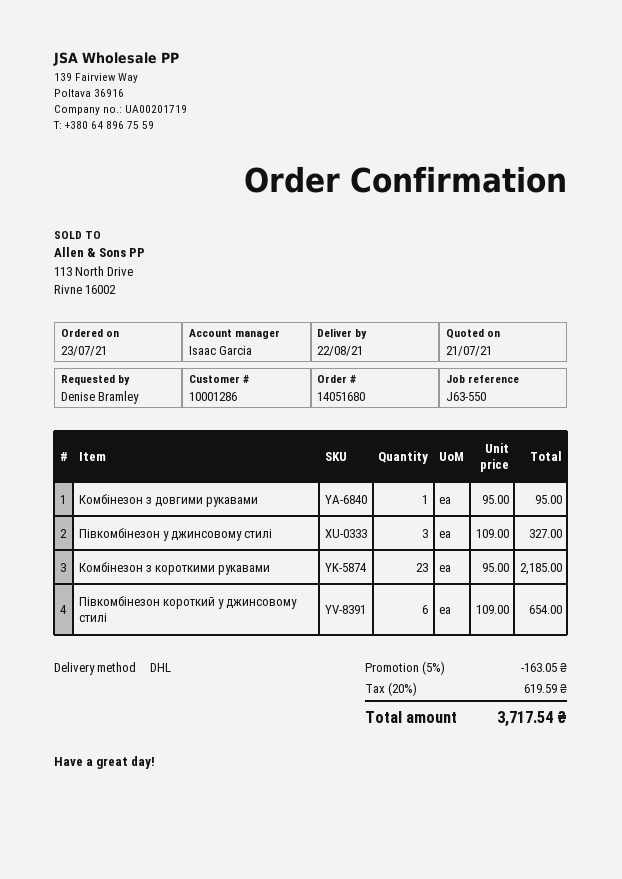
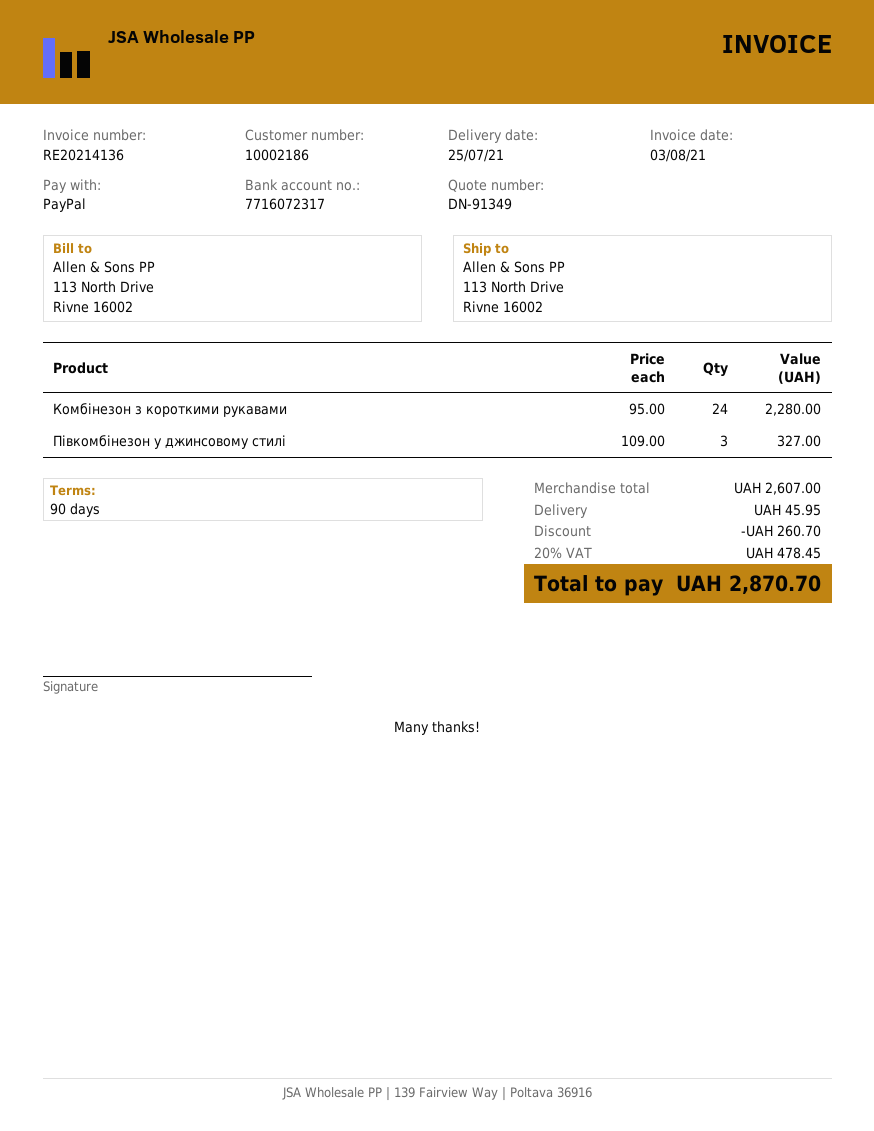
delivery date: 2021-08-22 -> 2021-07-25
customer number: 10001286 -> 10002186
Комбінезон з довгими рукавами: 1 x 95.00 = 95.00 -> none
Комбінезон з короткими рукавами: 23 x 95.00 = 2185.00 -> 24 x 95.00 = 2280.00
Півкомбінезон короткий у джинсовому стилі: 6 x 109.00 = 654.00 -> none
discount: 163.05 -> 260.70
shipping: none -> 45.95
tax: 20% = 619.59 -> 20% = 478.45
total: 3717.54 -> 2870.70

